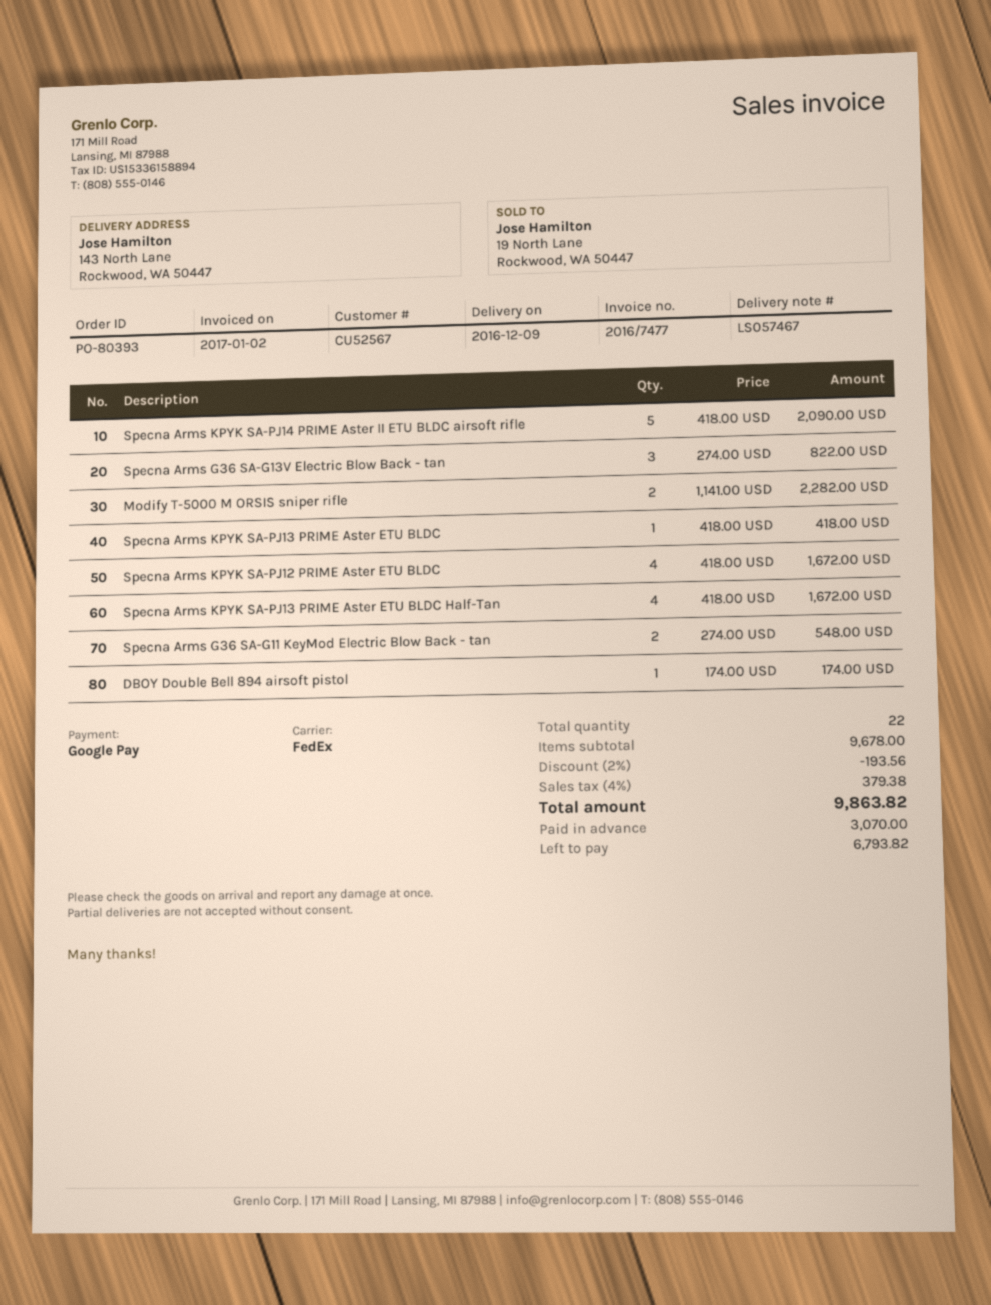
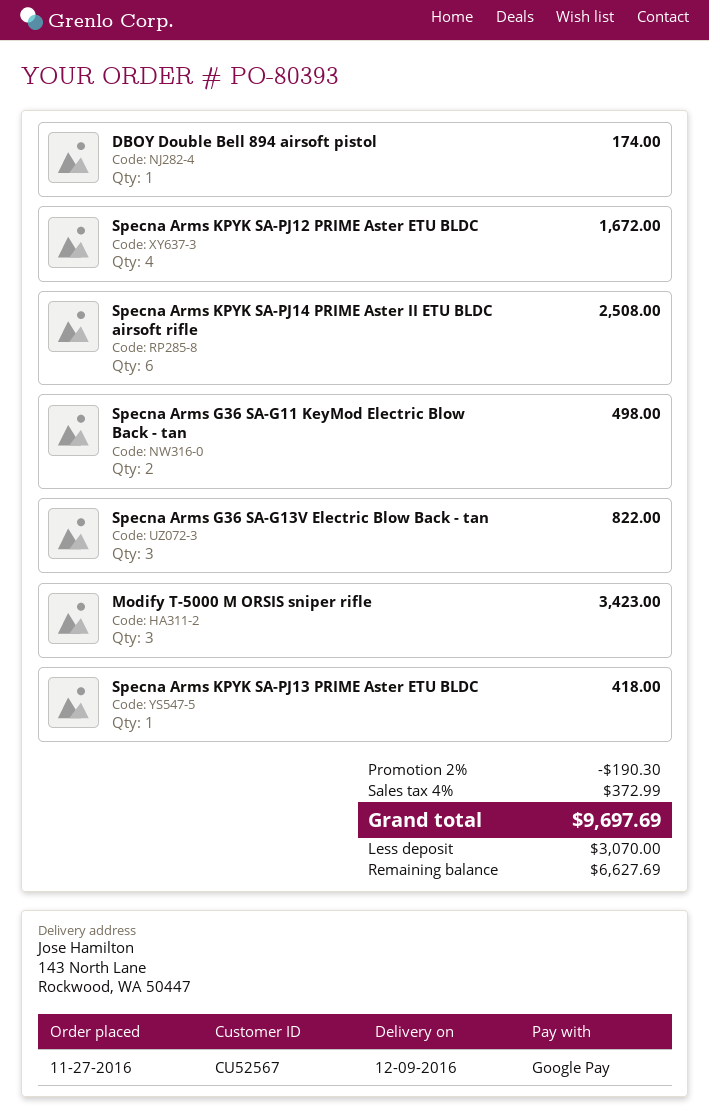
Specna Arms KPYK SA-PJ14 PRIME Aster II ETU BLDC airsoft rifle: 5 for 2090.00 -> 6 for 2508.00
Modify T-5000 M ORSIS sniper rifle: 2 for 2282.00 -> 3 for 3423.00
Specna Arms KPYK SA-PJ13 PRIME Aster ETU BLDC Half-Tan: 4 for 1672.00 -> none
Specna Arms G36 SA-G11 KeyMod Electric Blow Back - tan: 2 for 548.00 -> 2 for 498.00
discount: 2% = 193.56 -> 2% = 190.30
tax: 4% = 379.38 -> 4% = 372.99
total: 9863.82 -> 9697.69
balance: 6793.82 -> 6627.69

